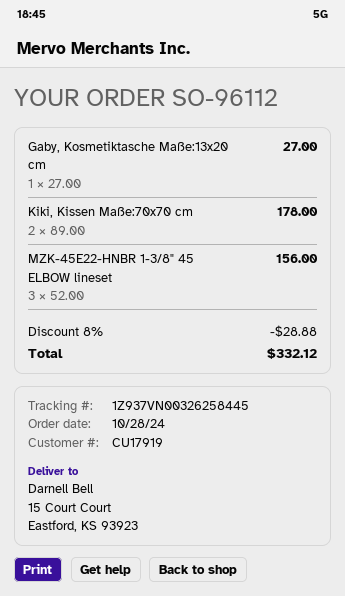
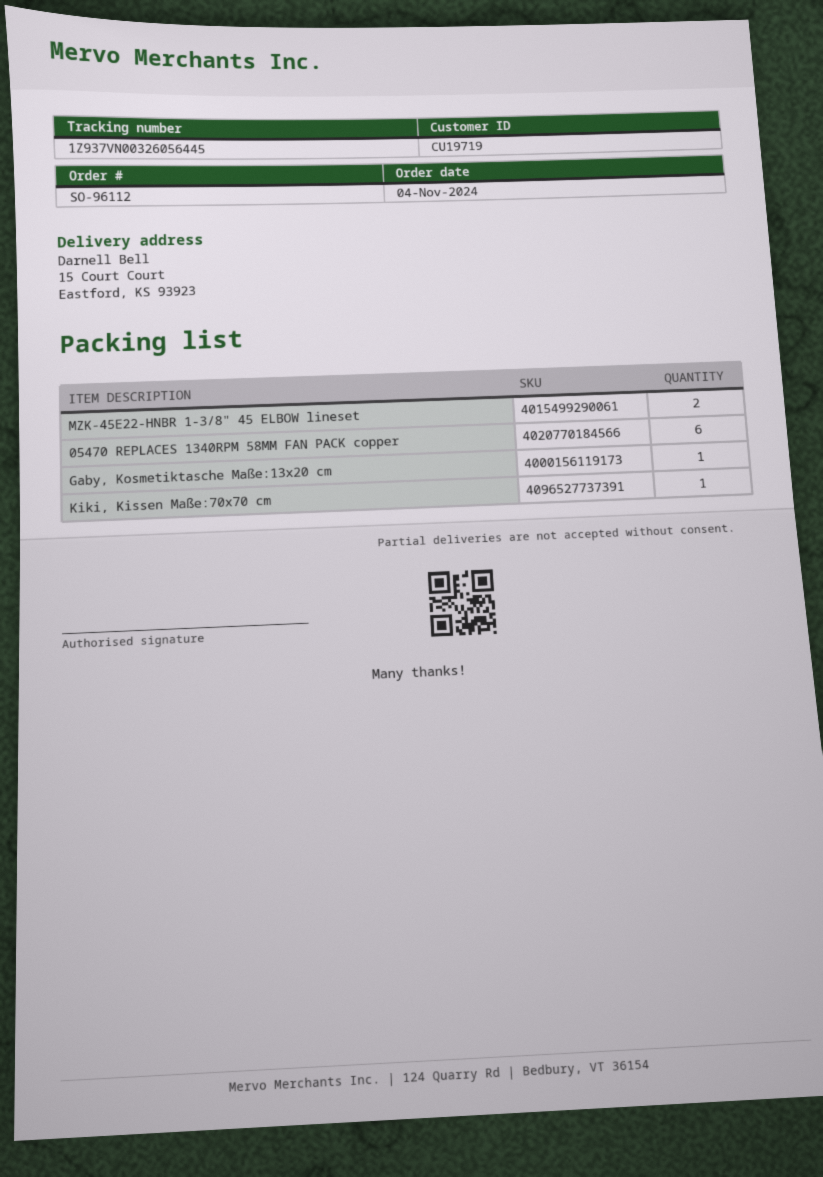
order date: 2024-10-28 -> 2024-11-04
customer number: CU17919 -> CU19719
tracking number: 1Z937VN00326258445 -> 1Z937VN00326056445
Kiki, Kissen Maße:70x70 cm: 2 -> 1
MZK-45E22-HNBR 1-3/8" 45 ELBOW lineset: 3 -> 2
05470 REPLACES 1340RPM 58MM FAN PACK copper: none -> 6

